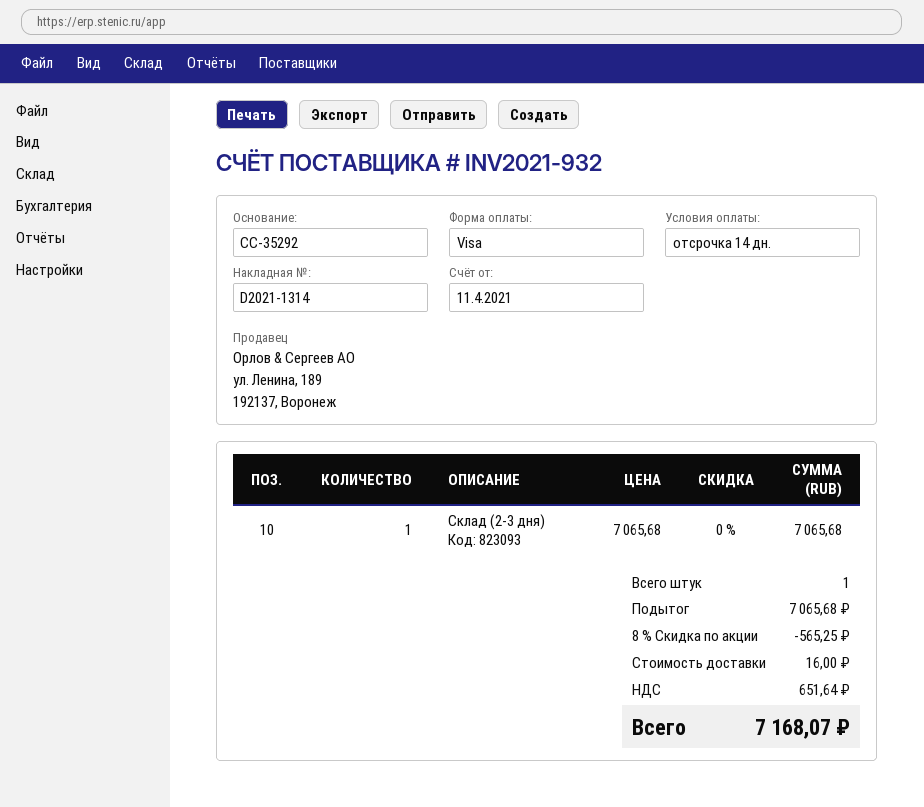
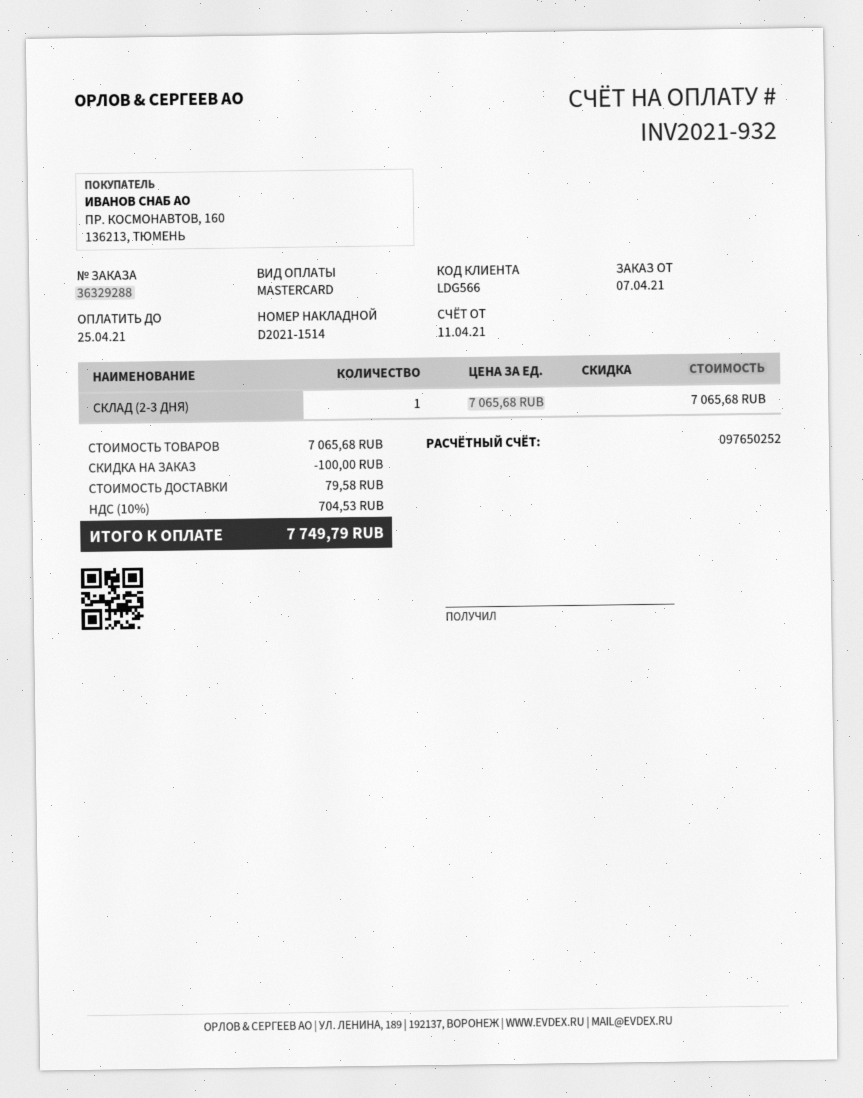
delivery note number: D2021-1314 -> D2021-1514
payment method: Visa -> Mastercard
discount: 565.25 -> 100.00
shipping: 16.00 -> 79.58
tax: 651.64 -> 704.53
total: 7168.07 -> 7749.79

